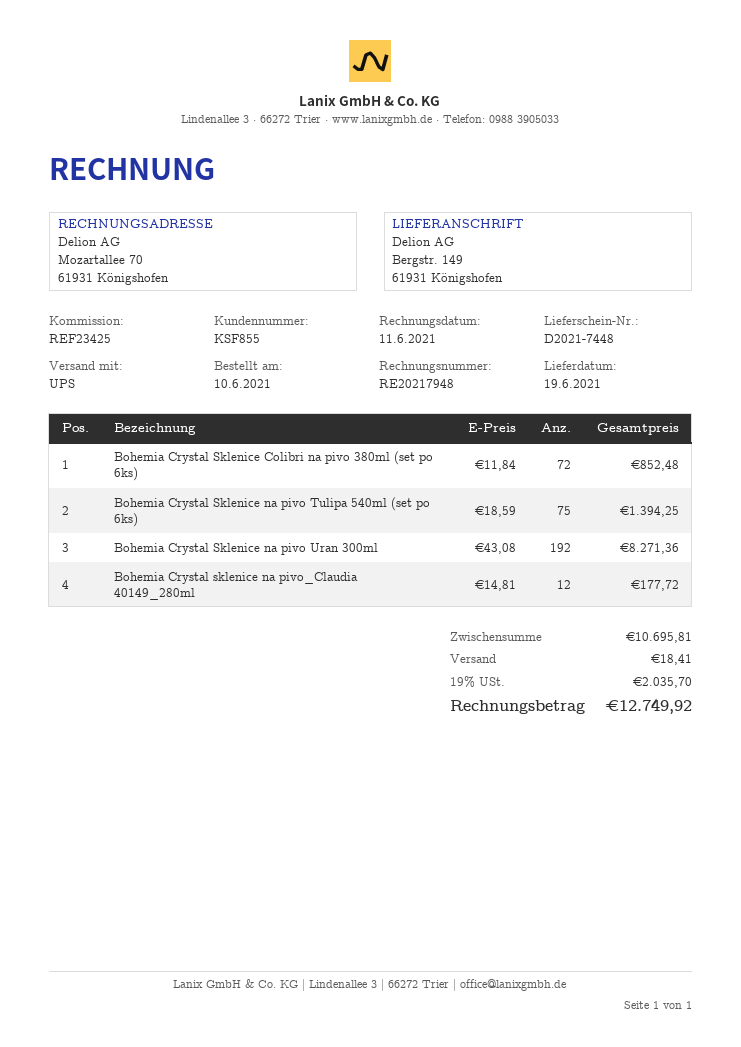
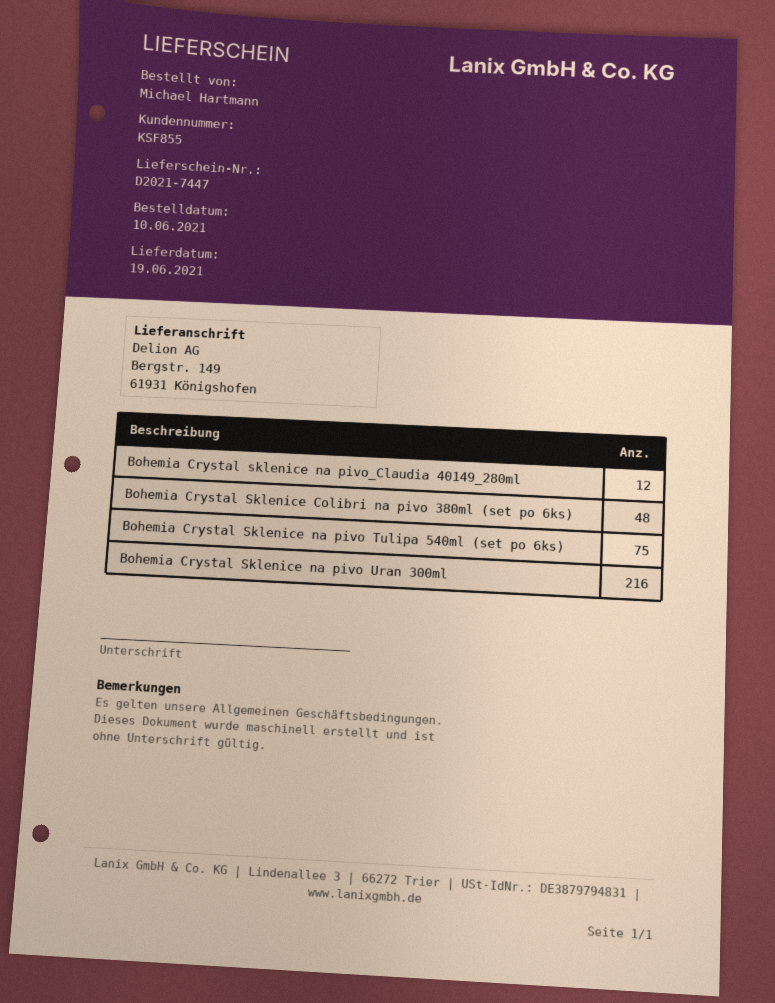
delivery note number: D2021-7448 -> D2021-7447
Bohemia Crystal Sklenice Colibri na pivo 380ml (set po 6ks): 72 -> 48
Bohemia Crystal Sklenice na pivo Uran 300ml: 192 -> 216

